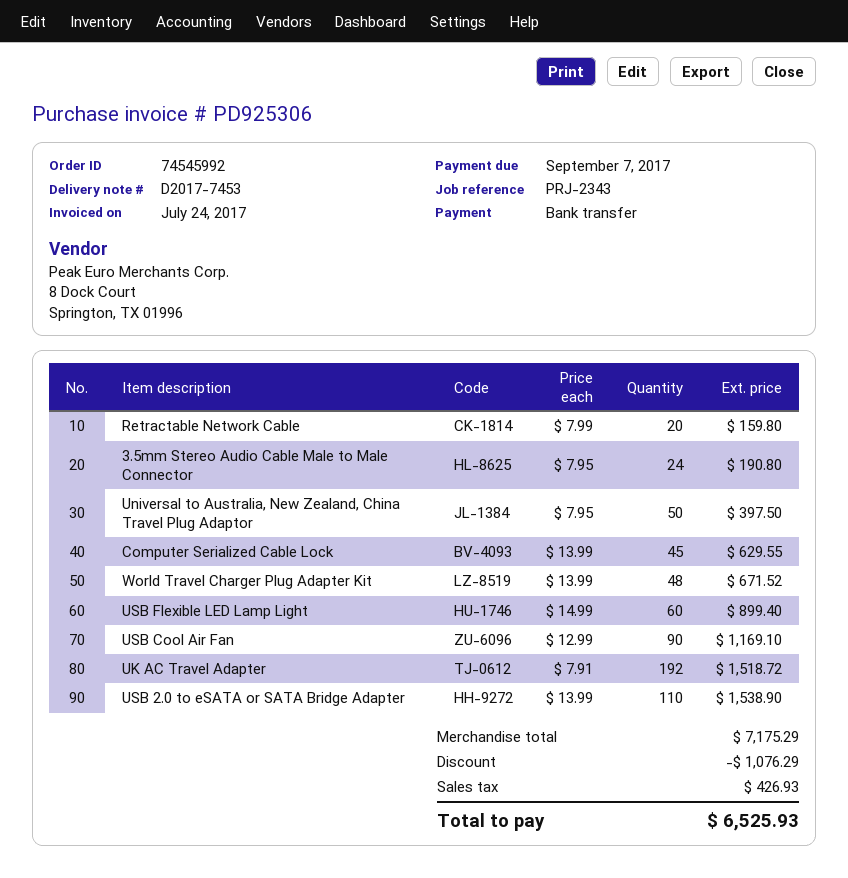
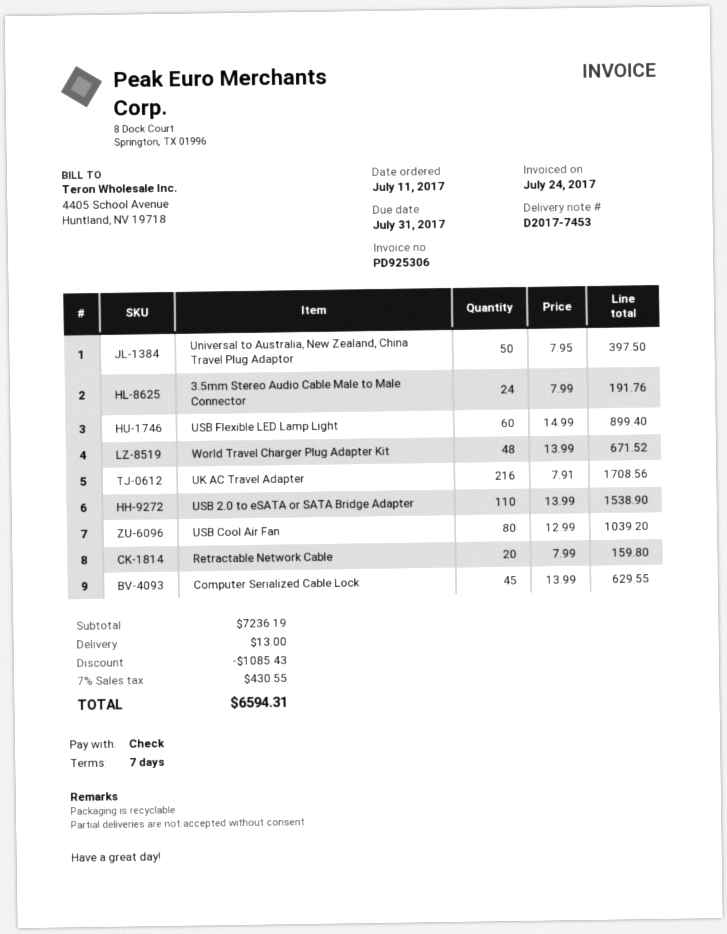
due date: 2017-09-07 -> 2017-07-31
payment method: bank transfer -> cheque
3.5mm Stereo Audio Cable Male to Male Connector: 24 x 7.95 = 190.80 -> 24 x 7.99 = 191.76
USB Cool Air Fan: 90 x 12.99 = 1169.10 -> 80 x 12.99 = 1039.20
UK AC Travel Adapter: 192 x 7.91 = 1518.72 -> 216 x 7.91 = 1708.56
subtotal: 7175.29 -> 7236.19
discount: 1076.29 -> 1085.43
shipping: none -> 13.00
tax: 426.93 -> 430.55
total: 6525.93 -> 6594.31

